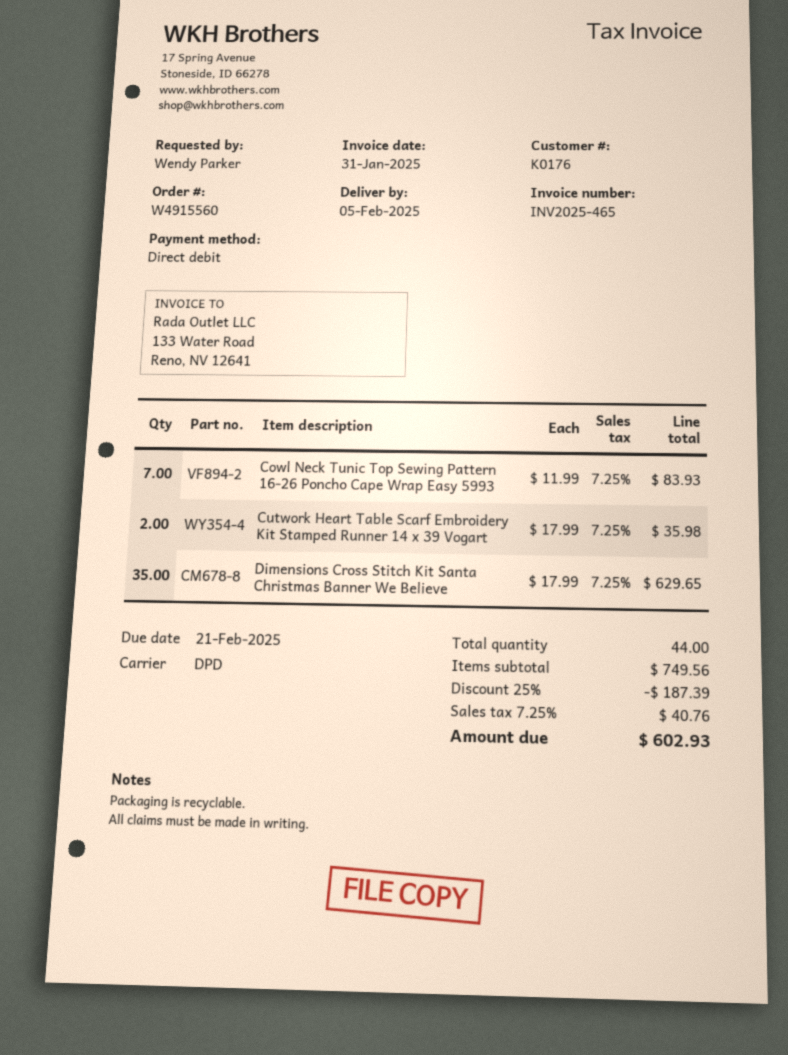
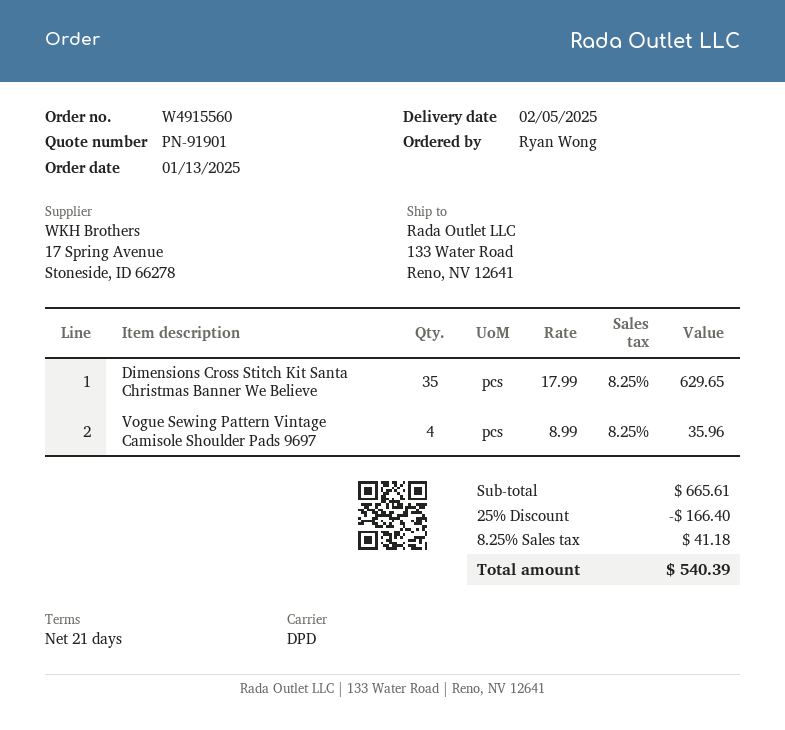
ordered by: Wendy Parker -> Ryan Wong
Cowl Neck Tunic Top Sewing Pattern 16-26 Poncho Cape Wrap Easy 5993: 7 x 11.99 = 83.93 -> none
Cutwork Heart Table Scarf Embroidery Kit Stamped Runner 14 x 39 Vogart: 2 x 17.99 = 35.98 -> none
Vogue Sewing Pattern Vintage Camisole Shoulder Pads 9697: none -> 4 x 8.99 = 35.96
subtotal: 749.56 -> 665.61
discount: 25% = 187.39 -> 25% = 166.40
tax: 7.25% = 40.76 -> 8.25% = 41.18
total: 602.93 -> 540.39

